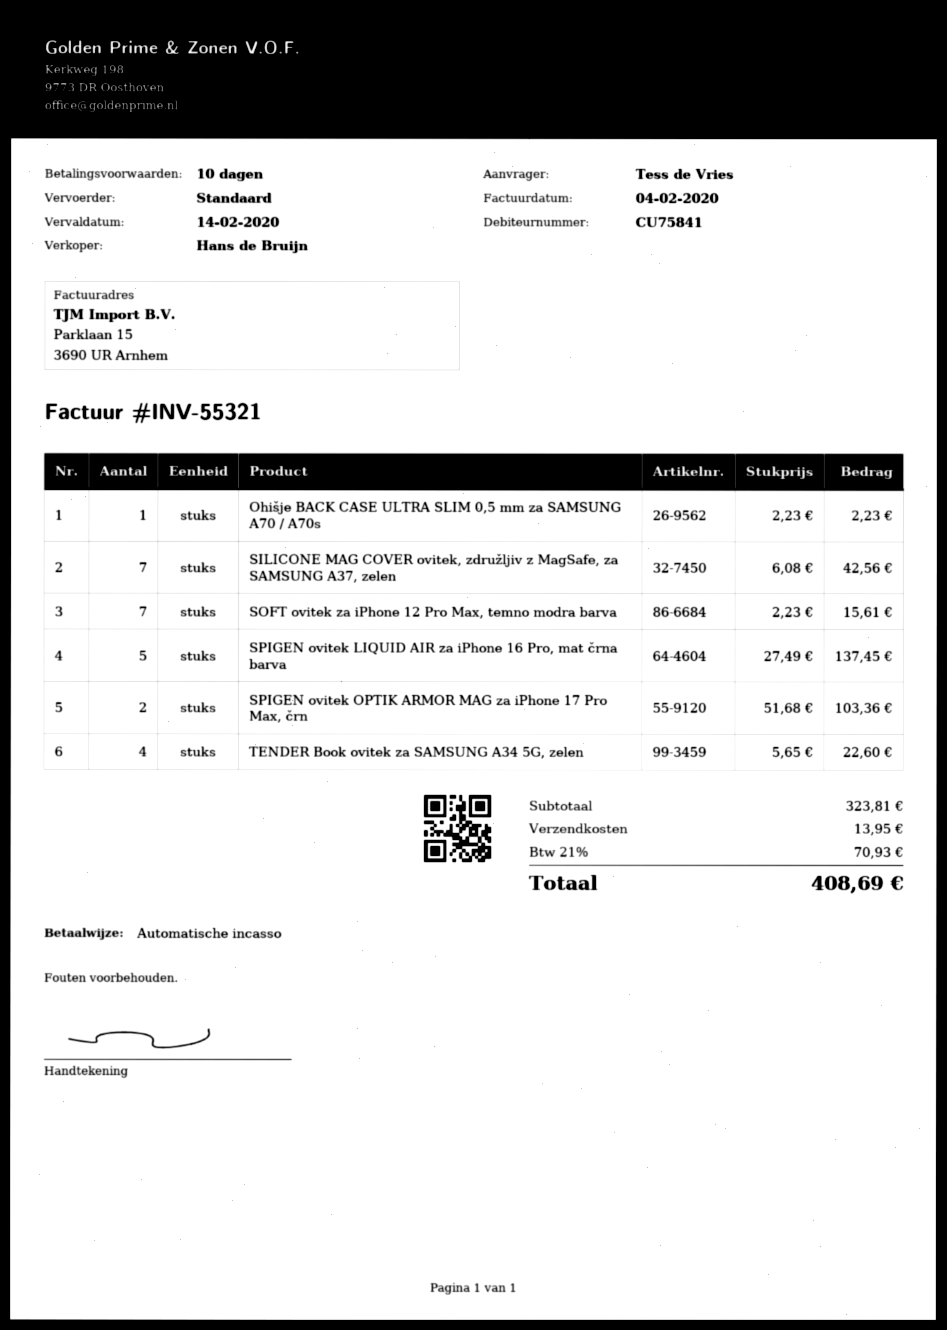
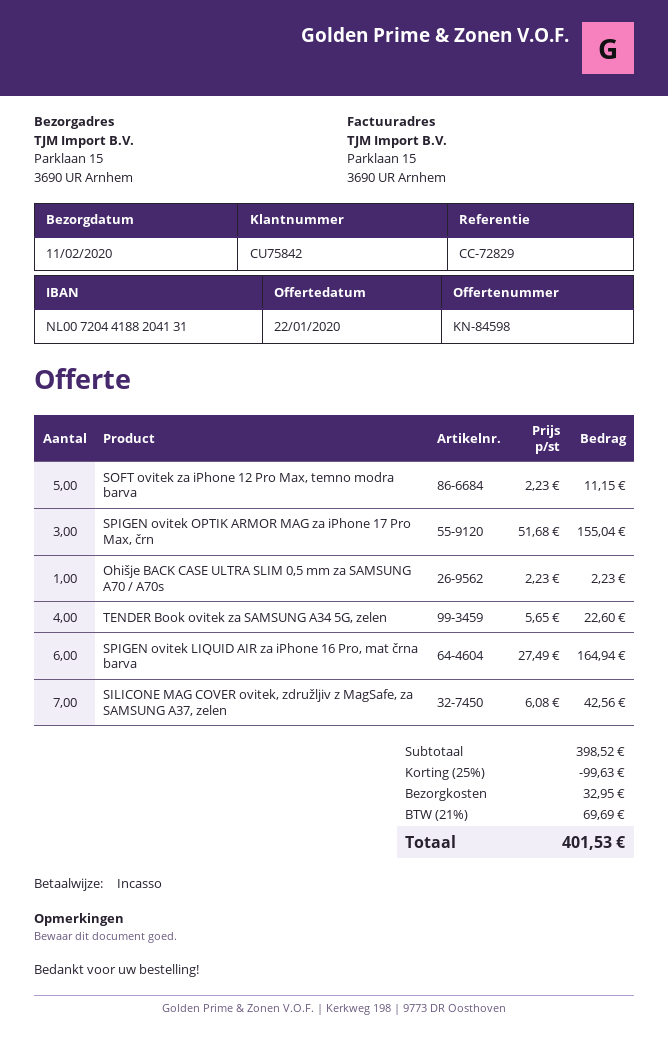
customer number: CU75841 -> CU75842
SOFT ovitek za iPhone 12 Pro Max, temno modra barva: 7 x 2.23 = 15.61 -> 5 x 2.23 = 11.15
SPIGEN ovitek LIQUID AIR za iPhone 16 Pro, mat črna barva: 5 x 27.49 = 137.45 -> 6 x 27.49 = 164.94
SPIGEN ovitek OPTIK ARMOR MAG za iPhone 17 Pro Max, črn: 2 x 51.68 = 103.36 -> 3 x 51.68 = 155.04
subtotal: 323.81 -> 398.52
discount: none -> 25% = 99.63
shipping: 13.95 -> 32.95
tax: 21% = 70.93 -> 21% = 69.69
total: 408.69 -> 401.53

